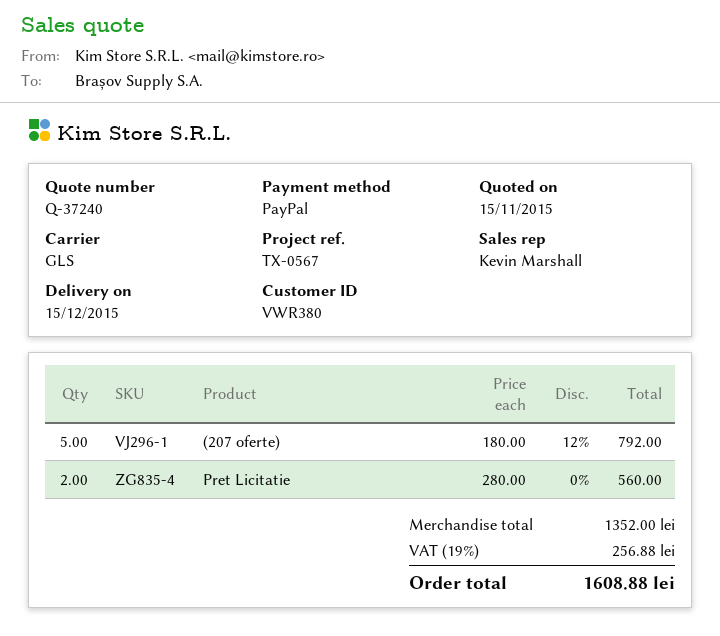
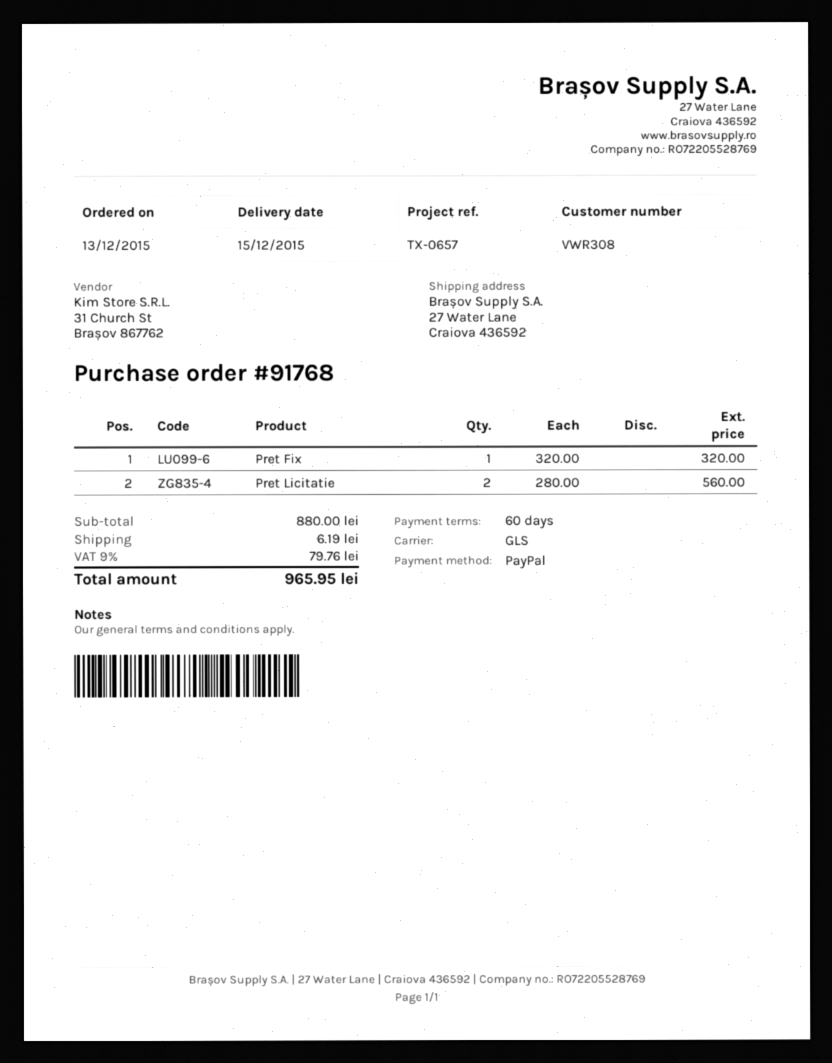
customer number: VWR380 -> VWR308
reference: TX-0567 -> TX-0657
(207 oferte): 5 x 180.00 - 12% = 792.00 -> none
Pret Fix: none -> 1 x 320.00 = 320.00
subtotal: 1352.00 -> 880.00
shipping: none -> 6.19
tax: 19% = 256.88 -> 9% = 79.76
total: 1608.88 -> 965.95

